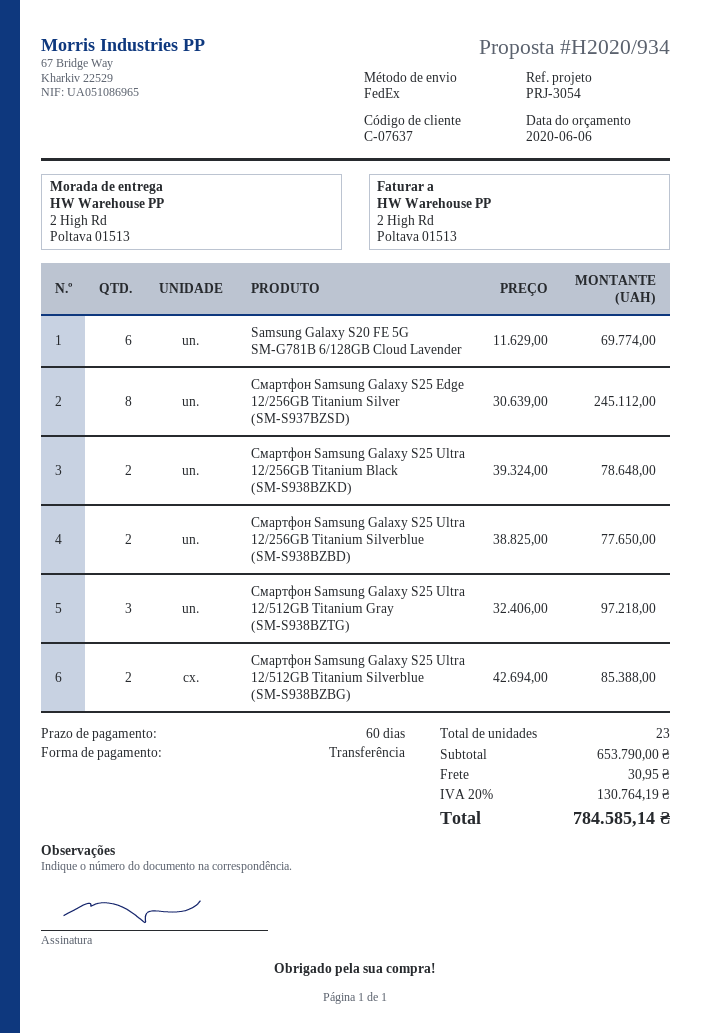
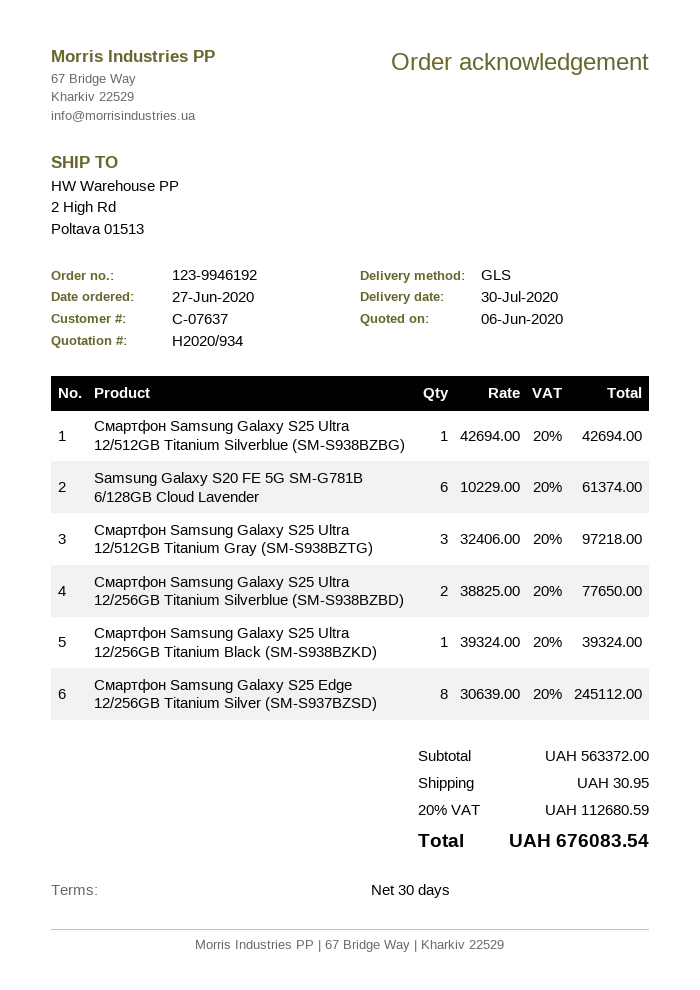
payment terms: 60 days -> 30 days
shipping method: FedEx -> GLS
Samsung Galaxy S20 FE 5G SM-G781B 6/128GB Cloud Lavender: 6 x 11629.00 = 69774.00 -> 6 x 10229.00 = 61374.00
Смартфон Samsung Galaxy S25 Ultra 12/256GB Titanium Black (SM-S938BZKD): 2 x 39324.00 = 78648.00 -> 1 x 39324.00 = 39324.00
Смартфон Samsung Galaxy S25 Ultra 12/512GB Titanium Silverblue (SM-S938BZBG): 2 x 42694.00 = 85388.00 -> 1 x 42694.00 = 42694.00
subtotal: 653790.00 -> 563372.00
tax: 20% = 130764.19 -> 20% = 112680.59
total: 784585.14 -> 676083.54

